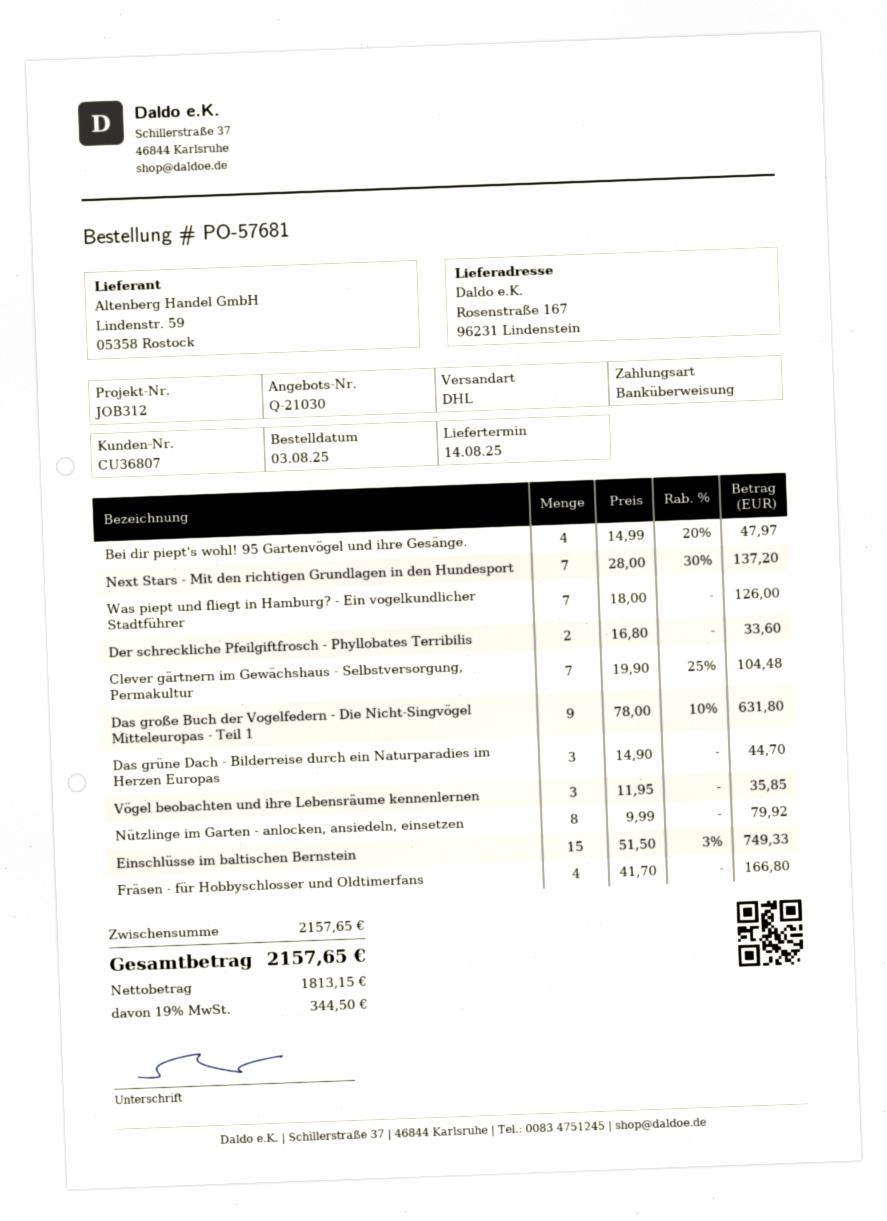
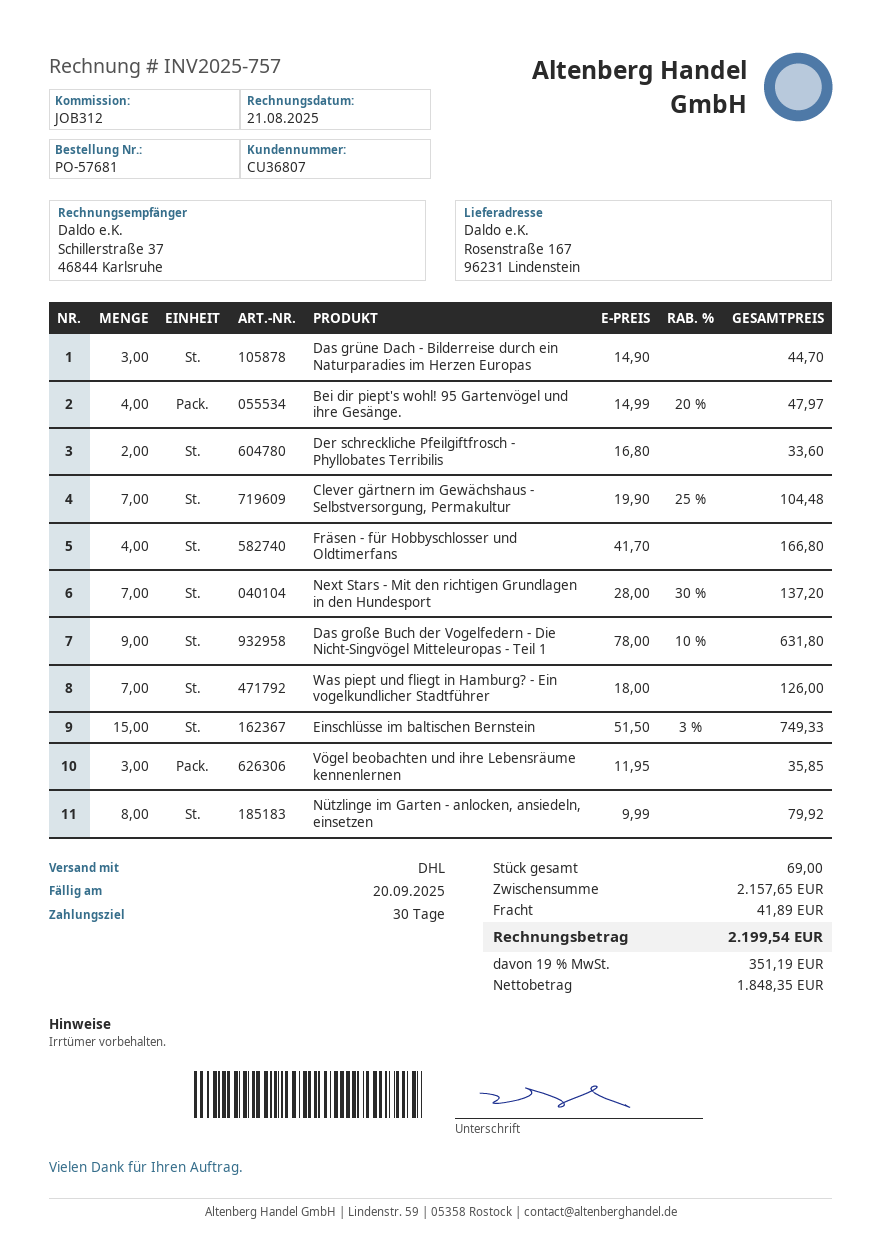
shipping: none -> 41.89
net: 1813.15 -> 1848.35
tax: 19% = 344.50 -> 19% = 351.19
total: 2157.65 -> 2199.54

